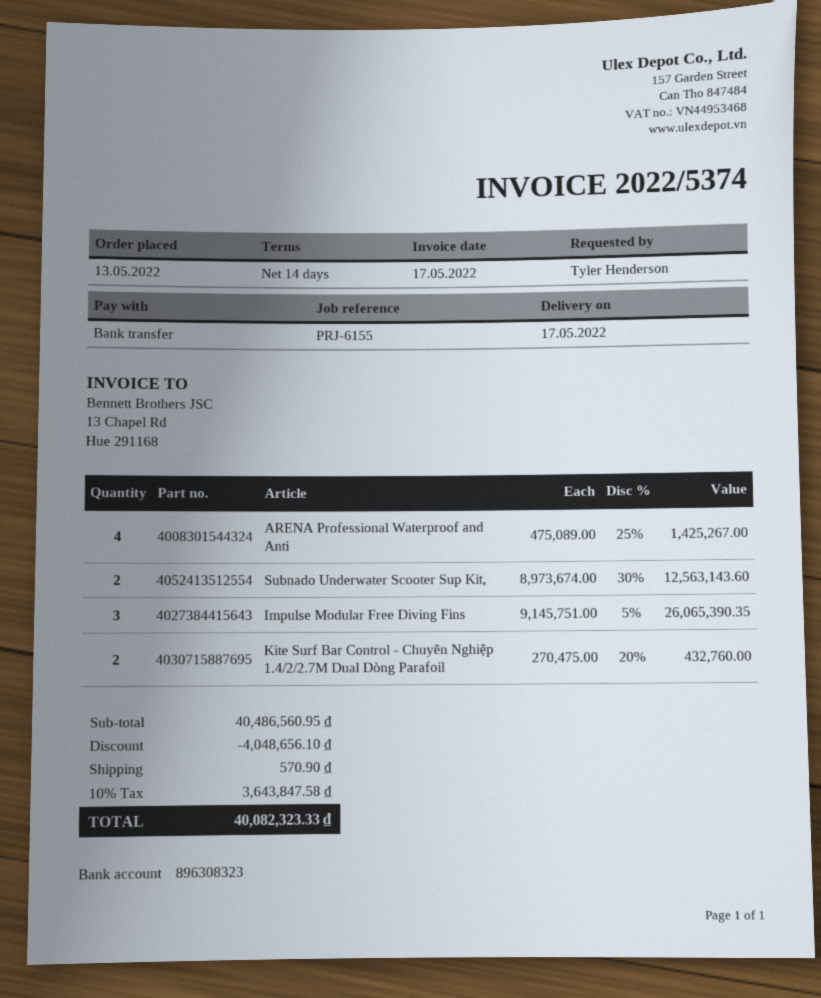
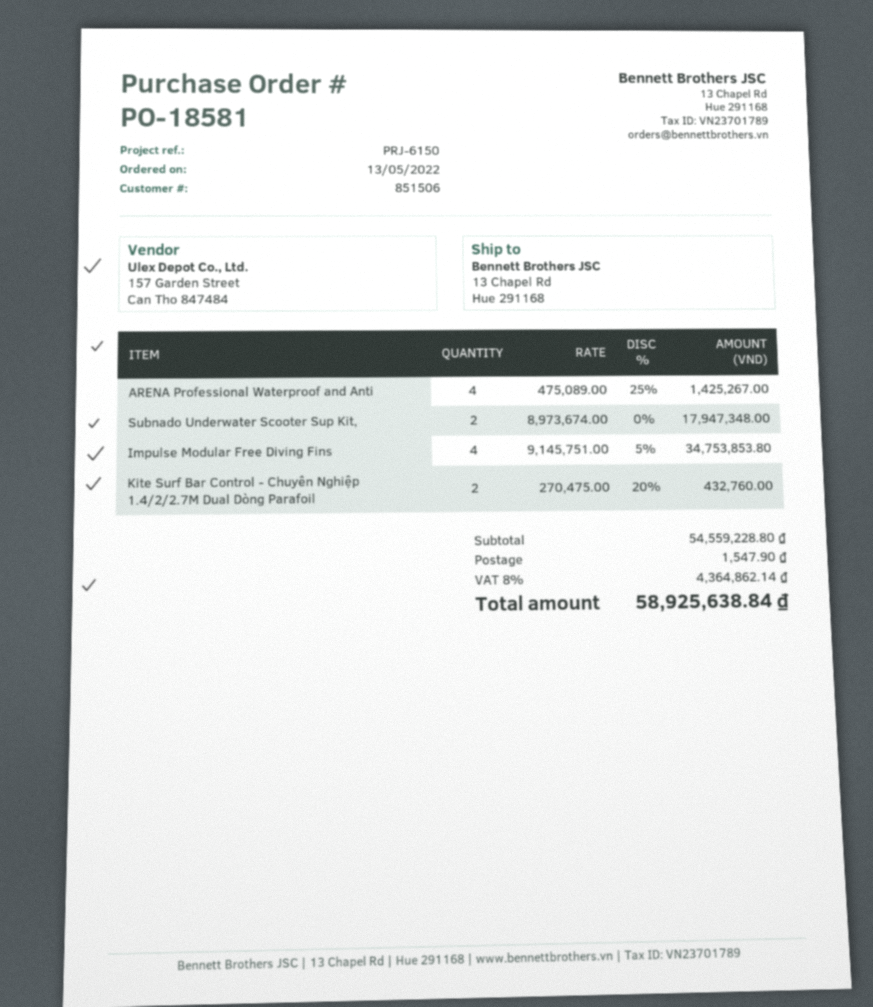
reference: PRJ-6155 -> PRJ-6150
Subnado Underwater Scooter Sup Kit,: 2 x 8973674.00 - 30% = 12563143.60 -> 2 x 8973674.00 = 17947348.00
Impulse Modular Free Diving Fins: 3 x 9145751.00 - 5% = 26065390.35 -> 4 x 9145751.00 - 5% = 34753853.80
subtotal: 40486560.95 -> 54559228.80
discount: 4048656.10 -> none
shipping: 570.90 -> 1547.90
tax: 10% = 3643847.58 -> 8% = 4364862.14
total: 40082323.33 -> 58925638.84

